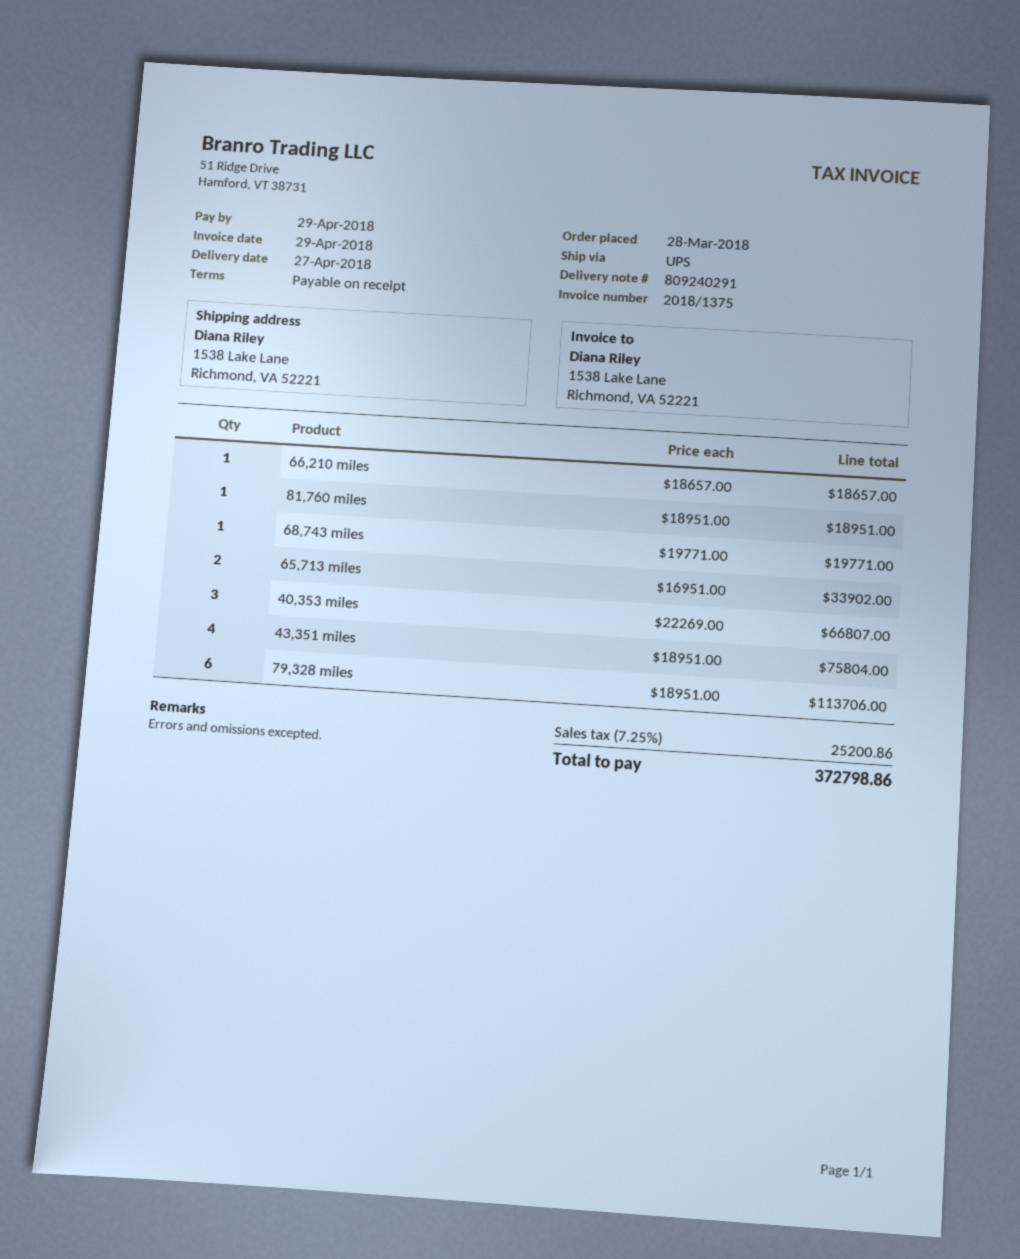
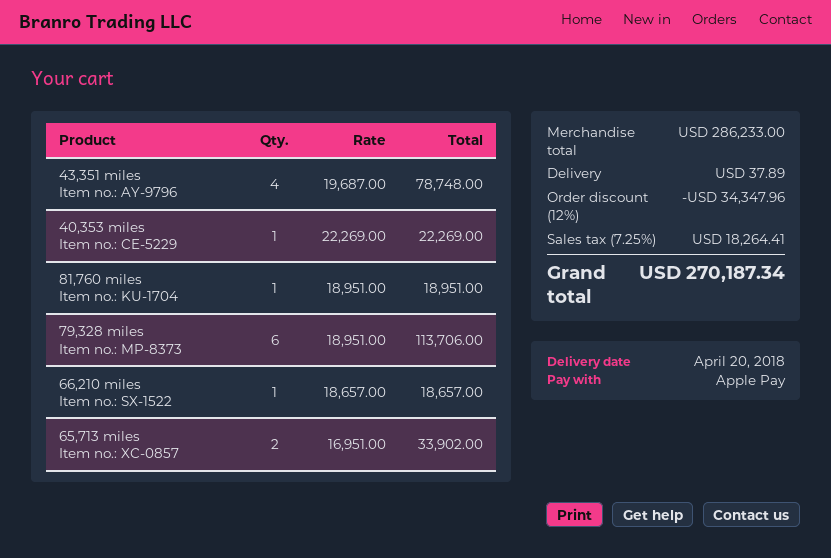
delivery date: 2018-04-27 -> 2018-04-20
68,743 miles: 1 x 19771.00 = 19771.00 -> none
40,353 miles: 3 x 22269.00 = 66807.00 -> 1 x 22269.00 = 22269.00
43,351 miles: 4 x 18951.00 = 75804.00 -> 4 x 19687.00 = 78748.00
discount: none -> 12% = 34347.96
shipping: none -> 37.89
tax: 7.25% = 25200.86 -> 7.25% = 18264.41
total: 372798.86 -> 270187.34

